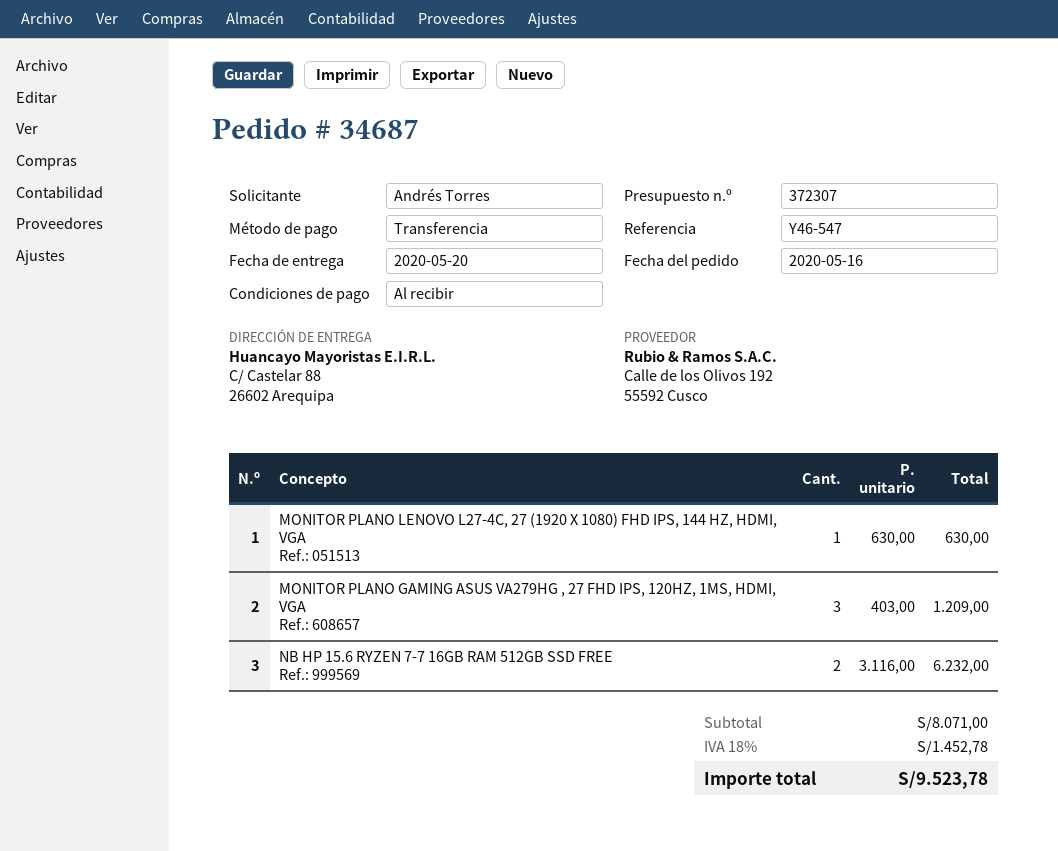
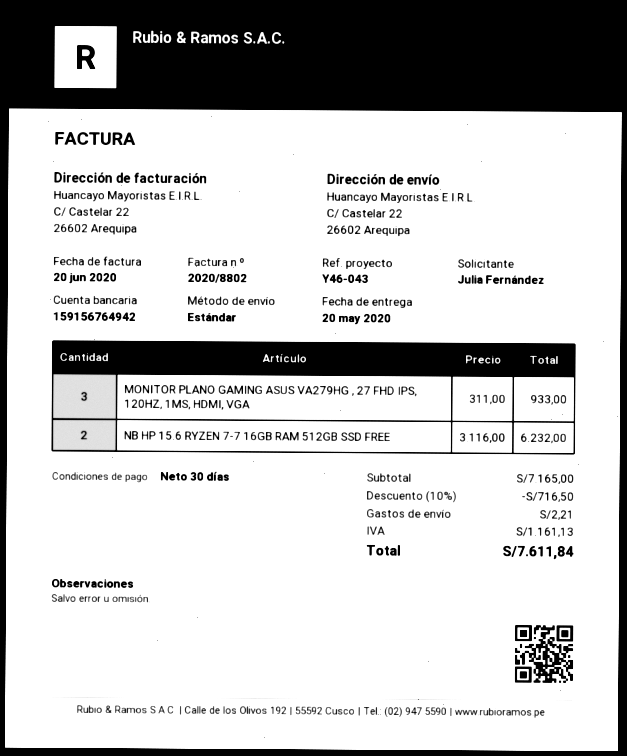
payment terms: on receipt -> 30 days
reference: Y46-547 -> Y46-043
ordered by: Andrés Torres -> Julia Fernández
ship to: C/ Castelar 88, 26602 Arequipa -> C/ Castelar 22, 26602 Arequipa
MONITOR PLANO LENOVO L27-4C, 27 (1920 X 1080) FHD IPS, 144 HZ, HDMI, VGA: 1 x 630.00 = 630.00 -> none
MONITOR PLANO GAMING ASUS VA279HG , 27 FHD IPS, 120HZ, 1MS, HDMI, VGA: 3 x 403.00 = 1209.00 -> 3 x 311.00 = 933.00
subtotal: 8071.00 -> 7165.00
discount: none -> 10% = 716.50
shipping: none -> 2.21
tax: 1452.78 -> 1161.13
total: 9523.78 -> 7611.84

